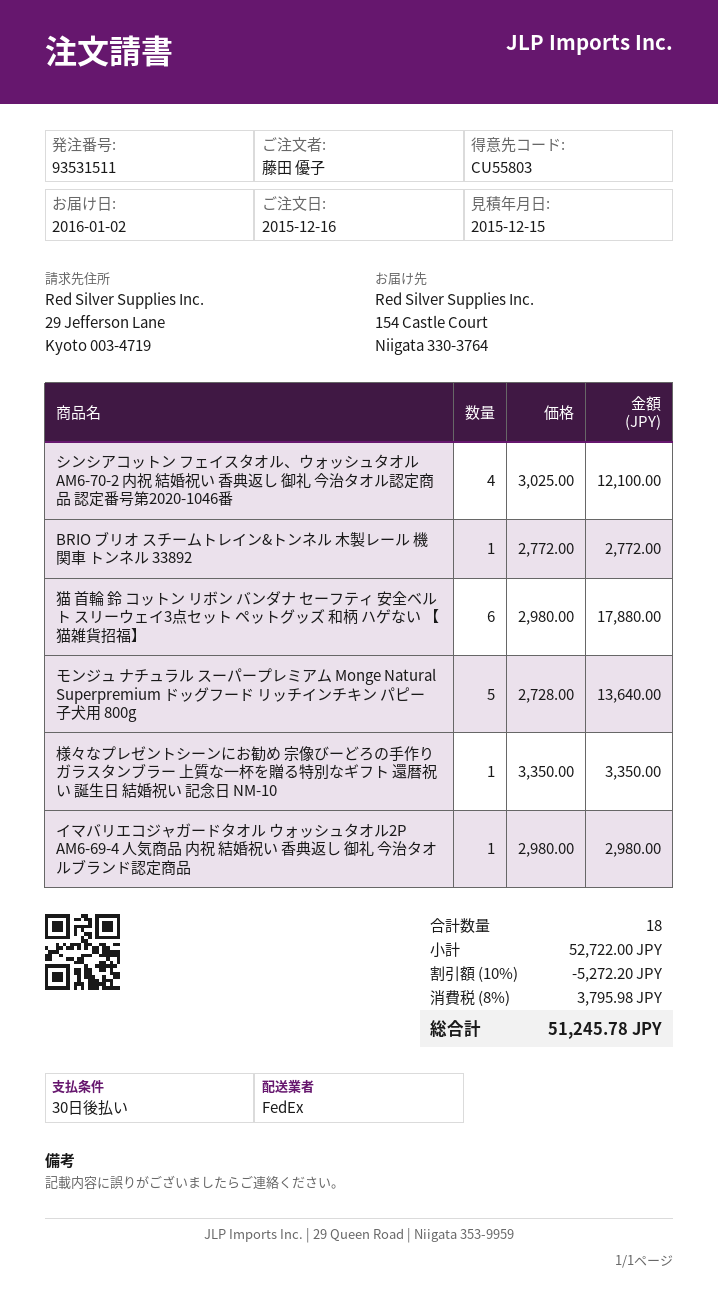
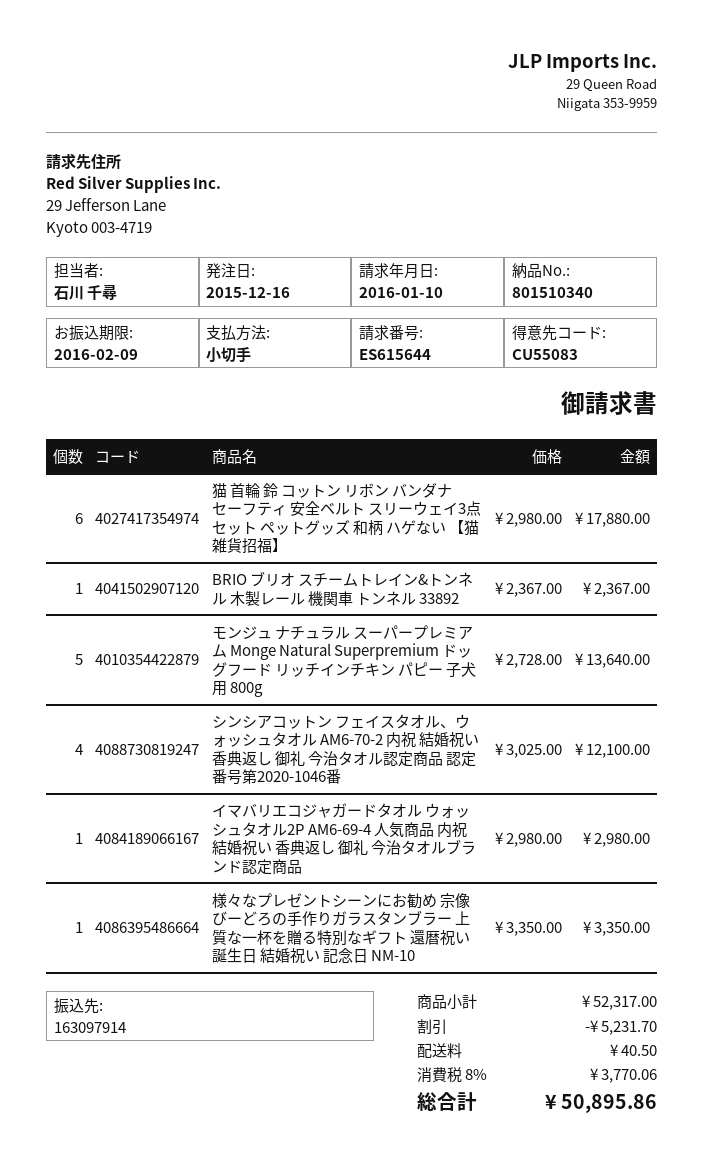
customer number: CU55803 -> CU55083
BRIO ブリオ スチームトレイン&トンネル 木製レール 機関車 トンネル 33892: 1 x 2772.00 = 2772.00 -> 1 x 2367.00 = 2367.00
subtotal: 52722.00 -> 52317.00
discount: 5272.20 -> 5231.70
shipping: none -> 40.50
tax: 8% = 3795.98 -> 8% = 3770.06
total: 51245.78 -> 50895.86

